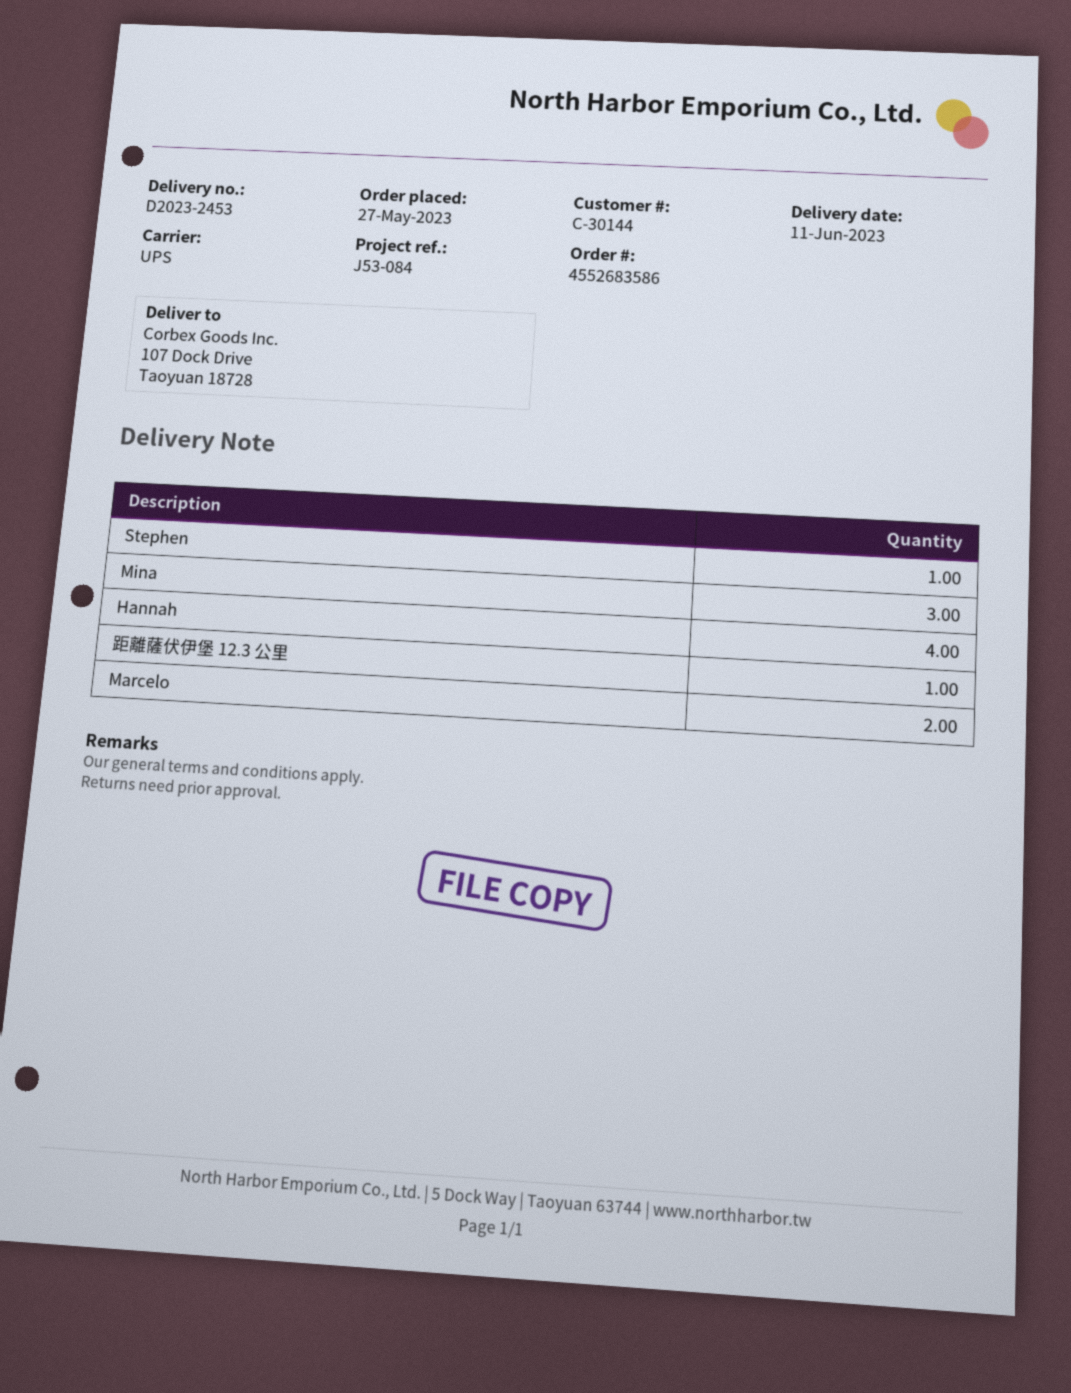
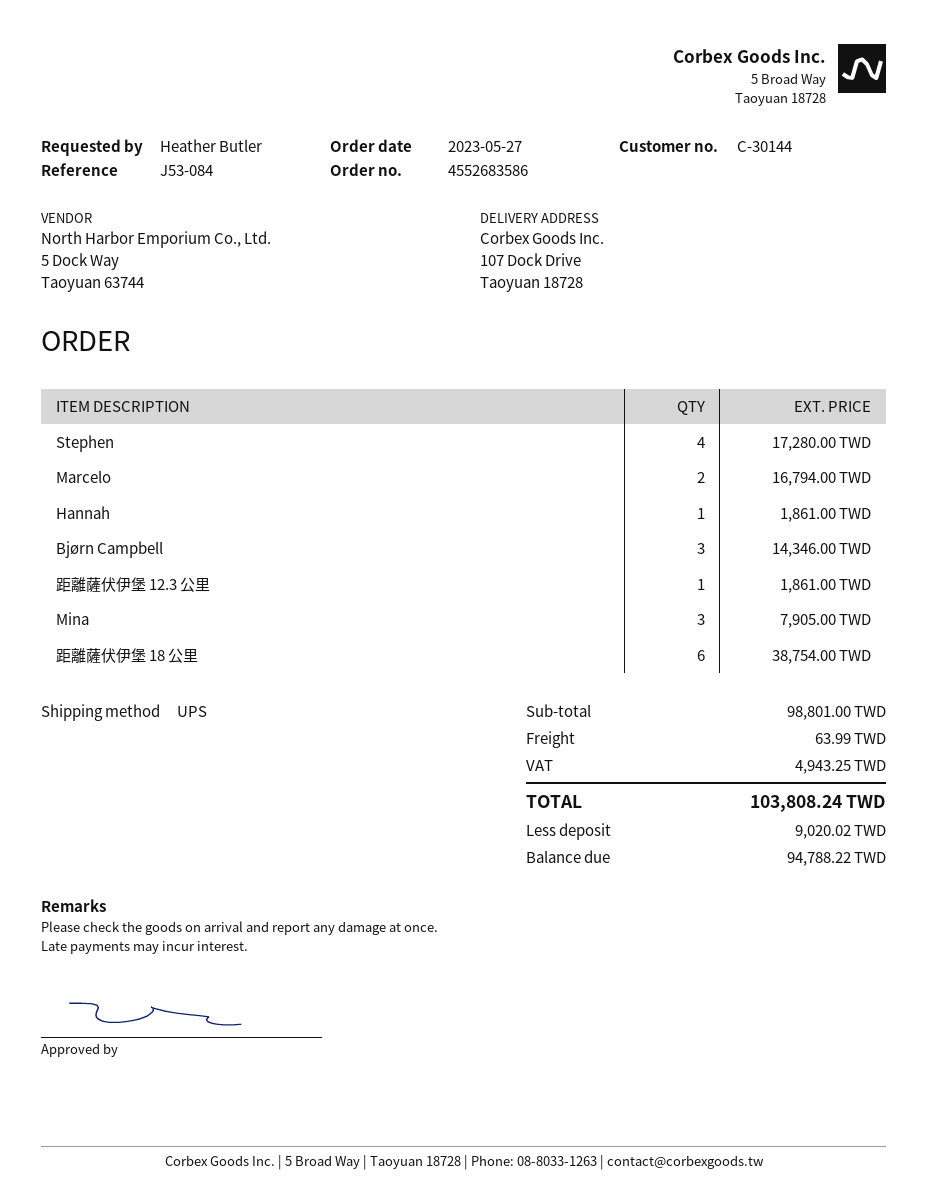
Stephen: 1 -> 4
Hannah: 4 -> 1
Bjørn Campbell: none -> 3
距離薩伏伊堡 18 公里: none -> 6

